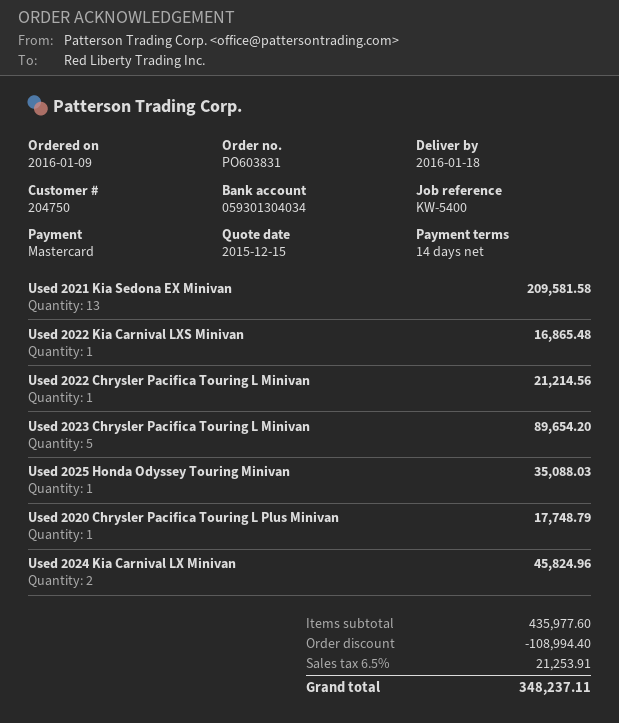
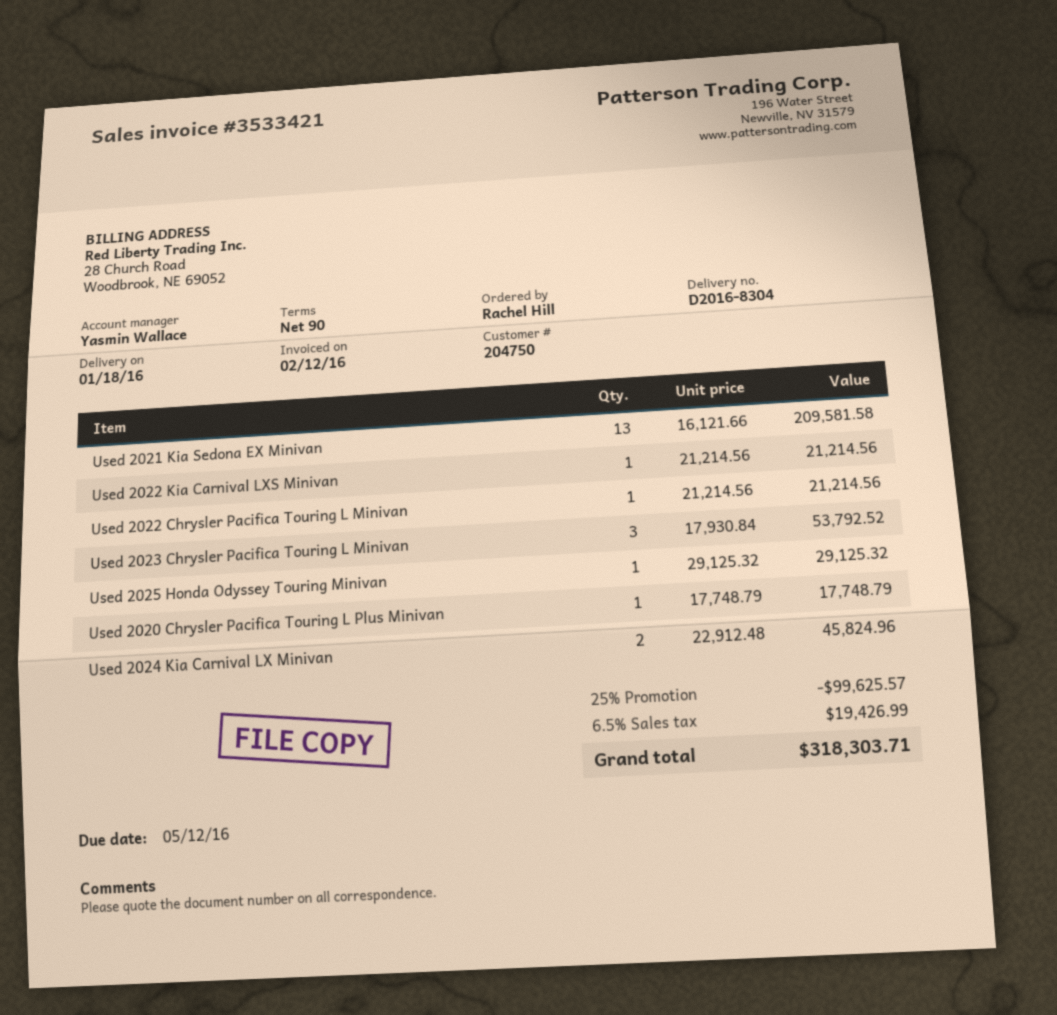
payment terms: 14 days -> 90 days
Used 2022 Kia Carnival LXS Minivan: 1 for 16865.48 -> 1 for 21214.56
Used 2023 Chrysler Pacifica Touring L Minivan: 5 for 89654.20 -> 3 for 53792.52
Used 2025 Honda Odyssey Touring Minivan: 1 for 35088.03 -> 1 for 29125.32
discount: 108994.40 -> 99625.57
tax: 6.5% = 21253.91 -> 6.5% = 19426.99
total: 348237.11 -> 318303.71

